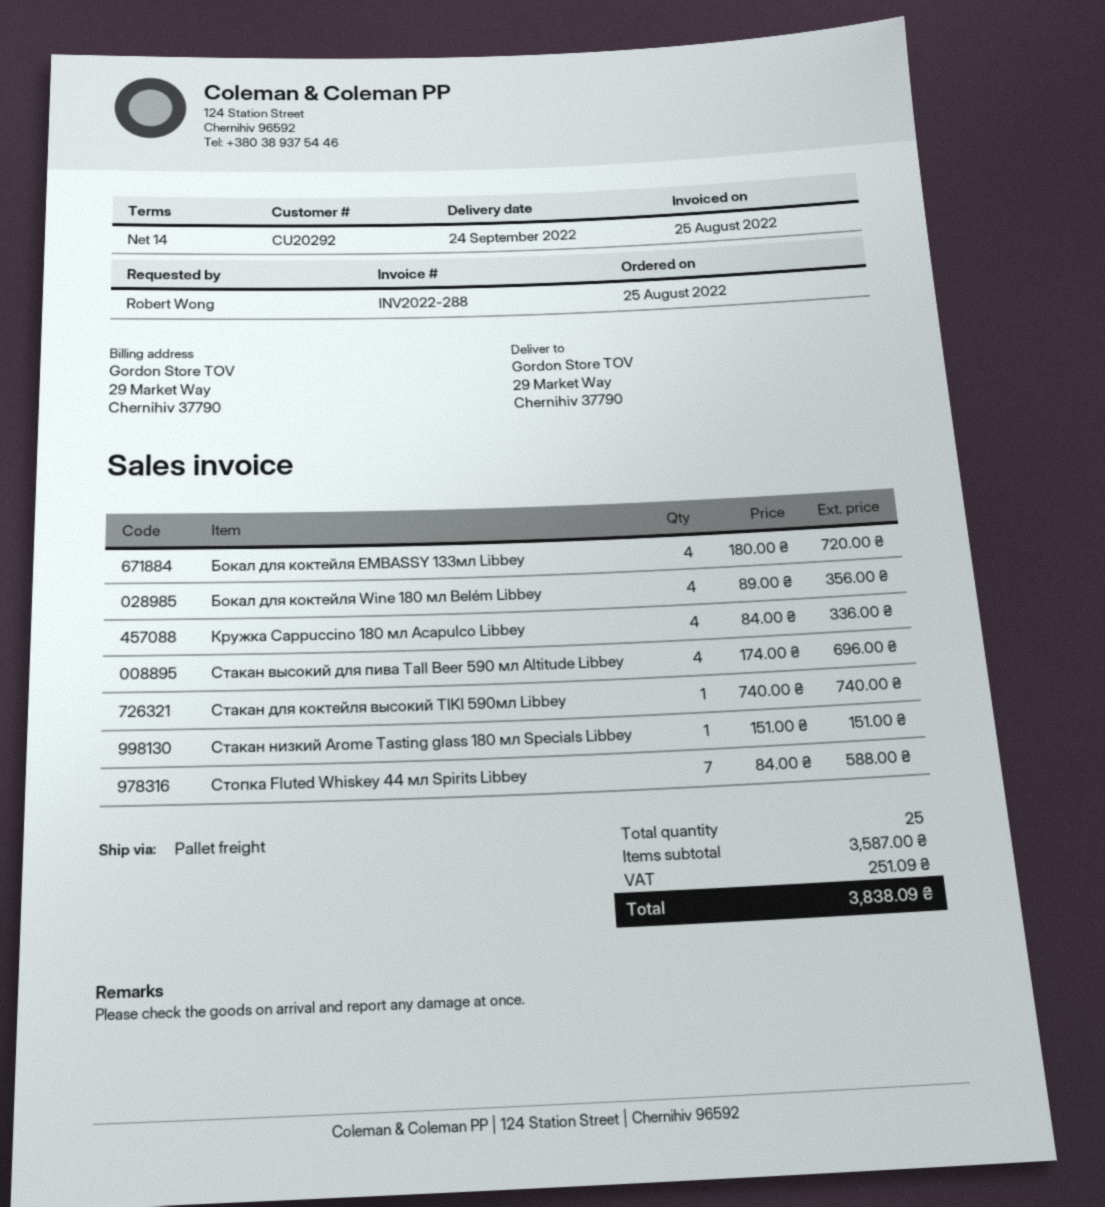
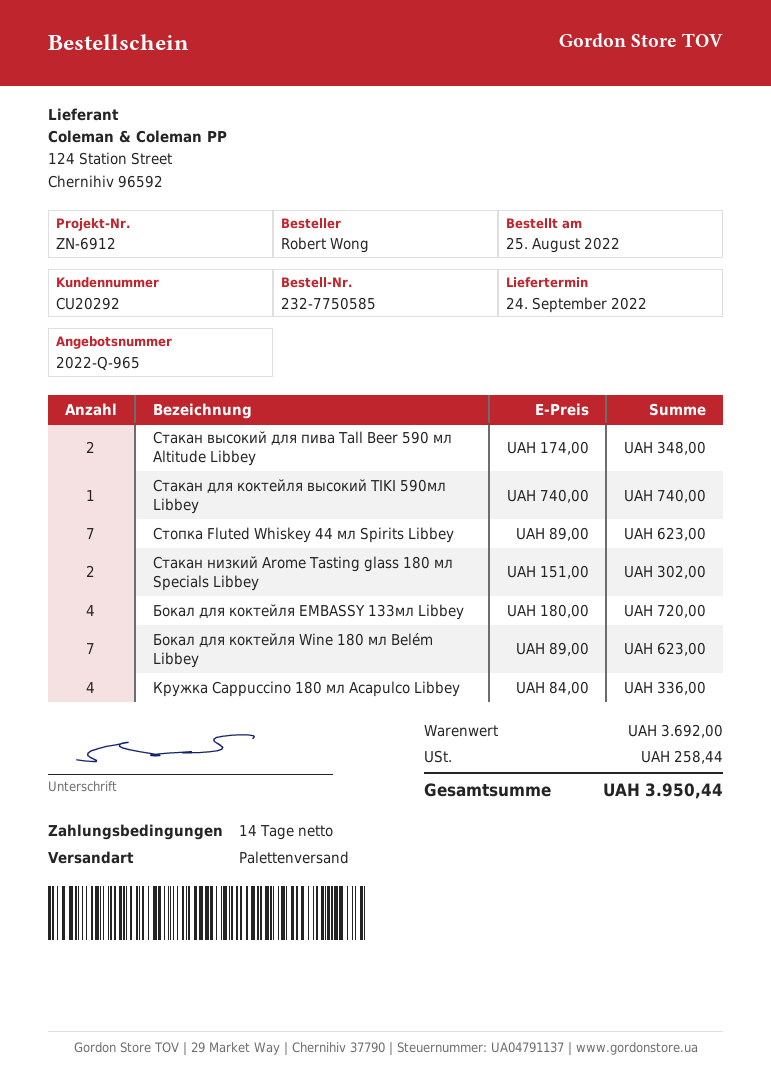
Бокал для коктейля Wine 180 мл Belém Libbey: 4 x 89.00 = 356.00 -> 7 x 89.00 = 623.00
Стакан высокий для пива Tall Beer 590 мл Altitude Libbey: 4 x 174.00 = 696.00 -> 2 x 174.00 = 348.00
Стакан низкий Arome Tasting glass 180 мл Specials Libbey: 1 x 151.00 = 151.00 -> 2 x 151.00 = 302.00
Стопка Fluted Whiskey 44 мл Spirits Libbey: 7 x 84.00 = 588.00 -> 7 x 89.00 = 623.00
subtotal: 3587.00 -> 3692.00
tax: 251.09 -> 258.44
total: 3838.09 -> 3950.44

